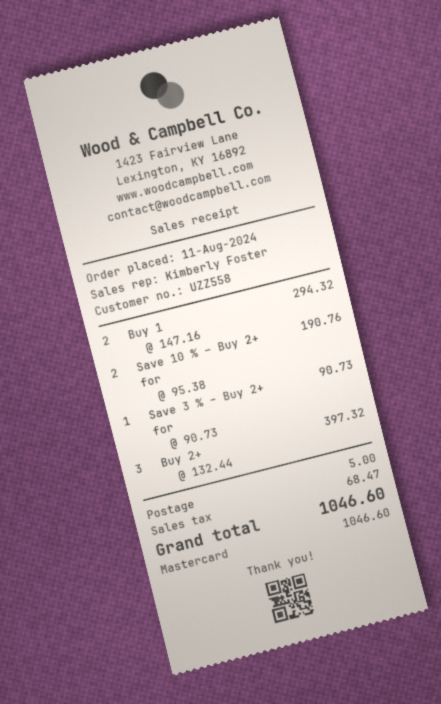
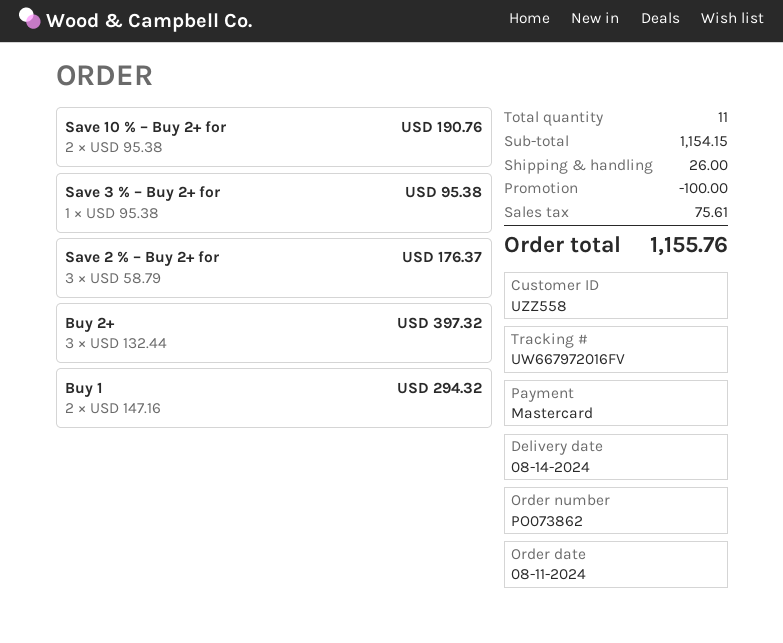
Save 3 % – Buy 2+ for: 1 x 90.73 = 90.73 -> 1 x 95.38 = 95.38
Save 2 % – Buy 2+ for: none -> 3 x 58.79 = 176.37
discount: none -> 100.00
shipping: 5.00 -> 26.00
tax: 68.47 -> 75.61
total: 1046.60 -> 1155.76

